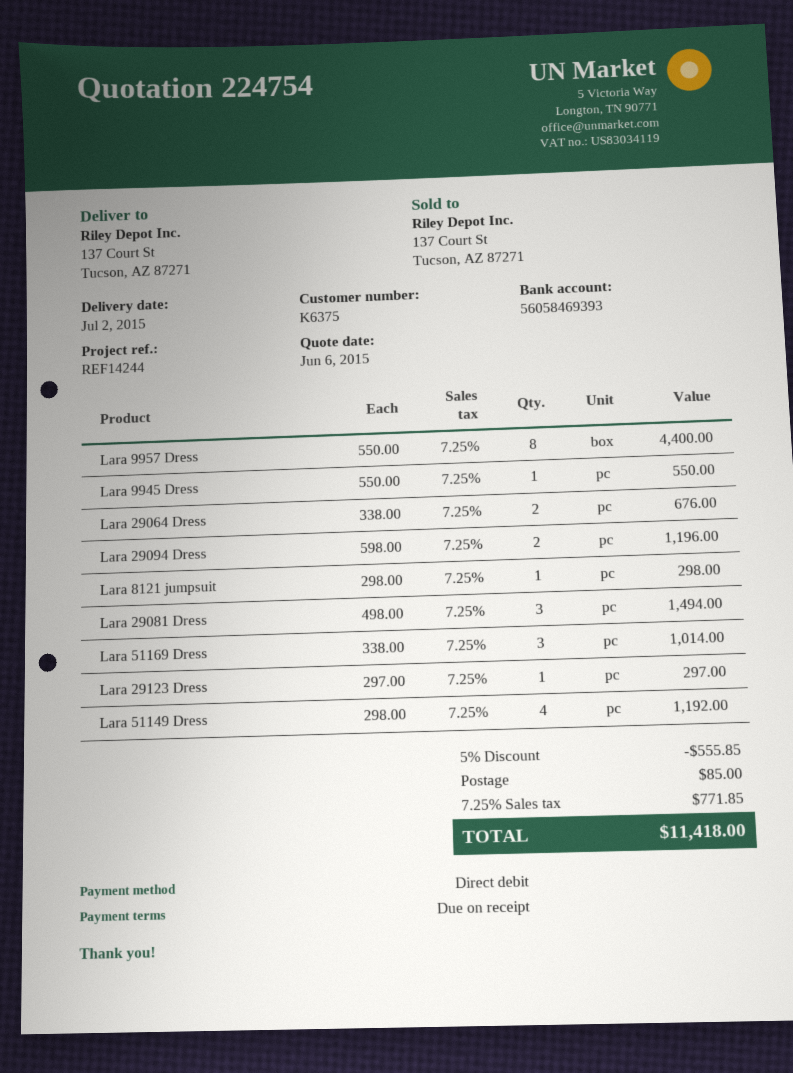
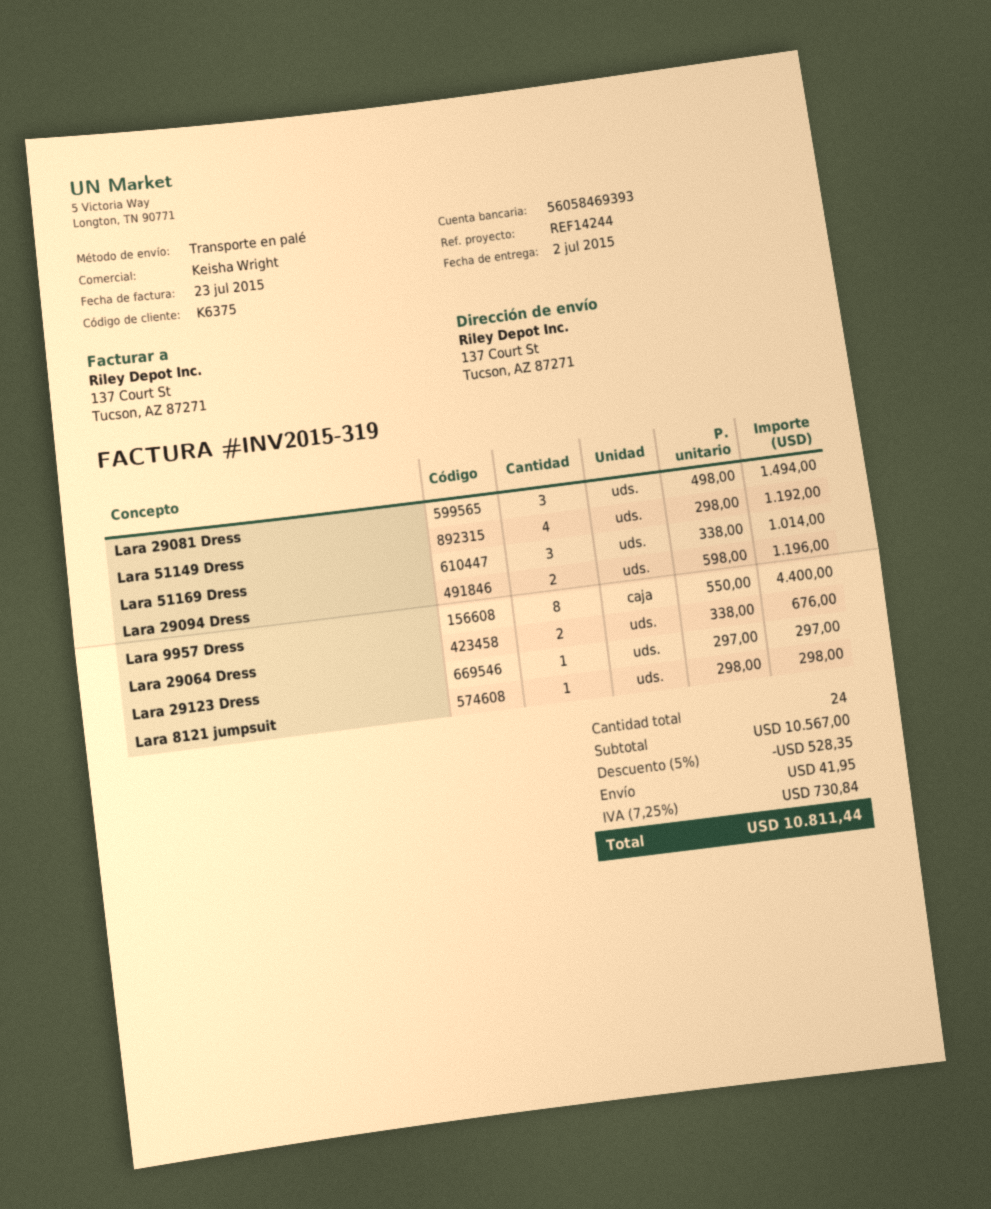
Lara 9945 Dress: 1 x 550.00 = 550.00 -> none
discount: 5% = 555.85 -> 5% = 528.35
shipping: 85.00 -> 41.95
tax: 7.25% = 771.85 -> 7.25% = 730.84
total: 11418.00 -> 10811.44

